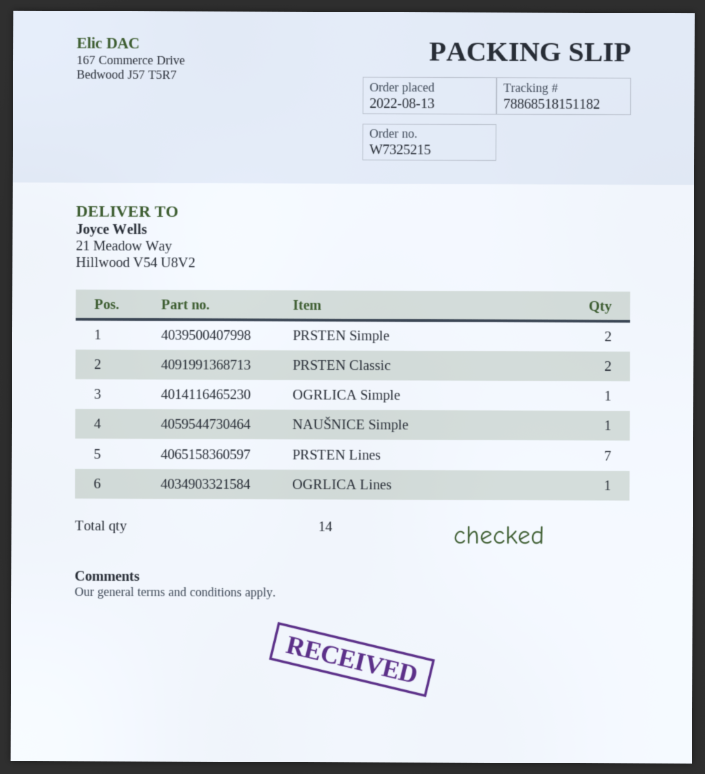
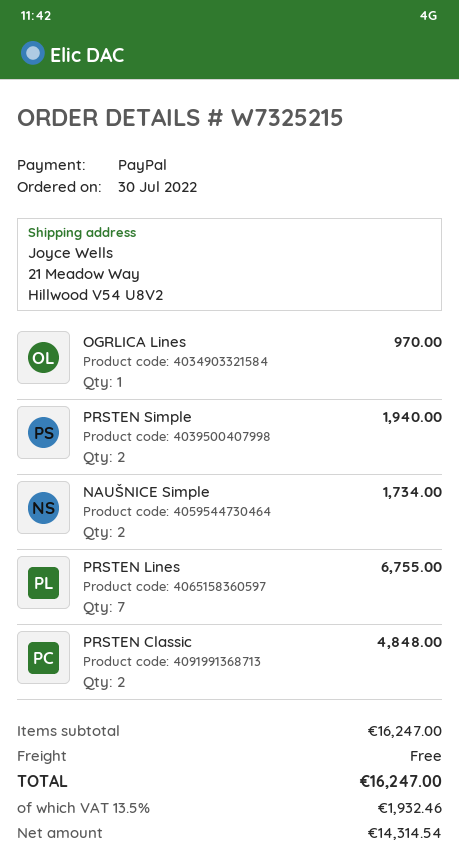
order date: 2022-08-13 -> 2022-07-30
OGRLICA Simple: 1 -> none
NAUŠNICE Simple: 1 -> 2

